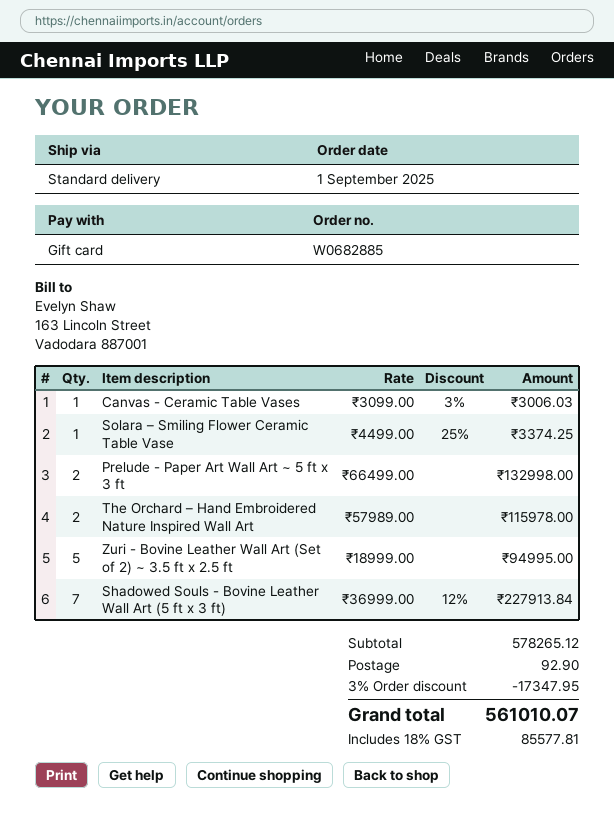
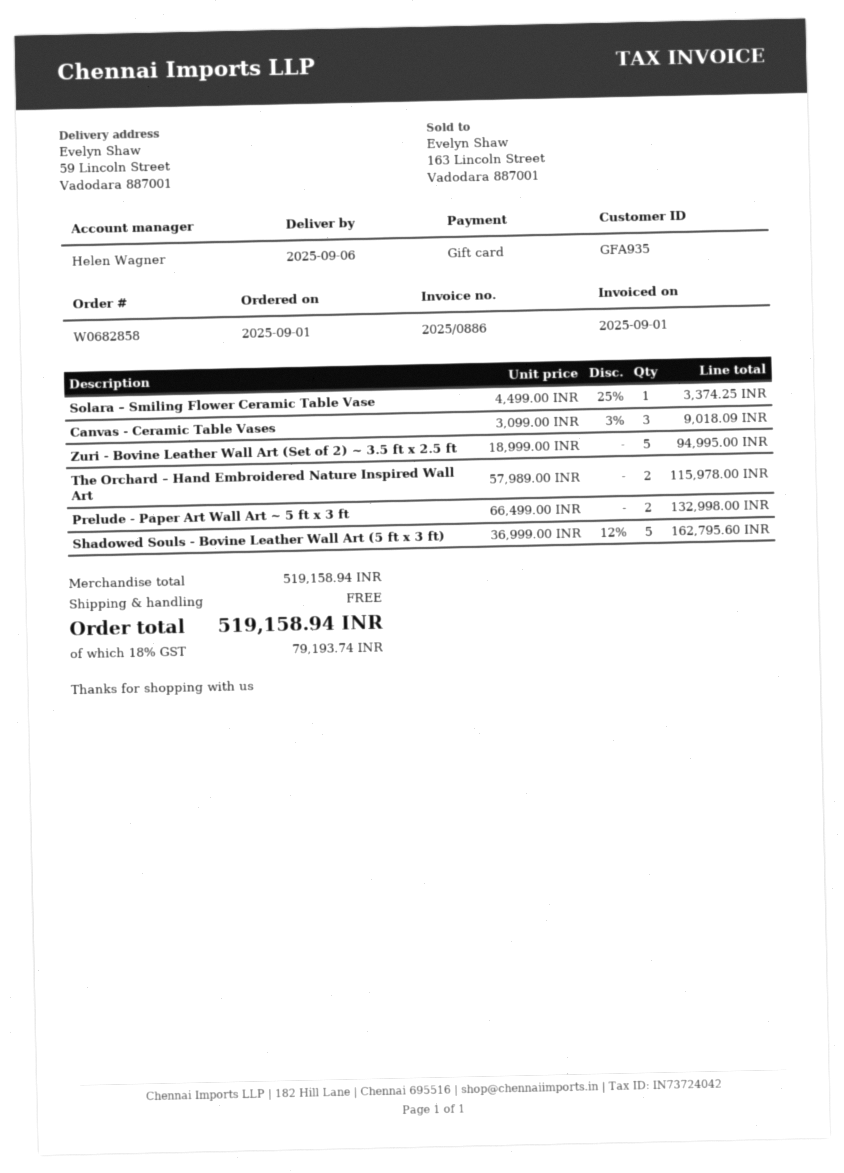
order number: W0682885 -> W0682858
Canvas - Ceramic Table Vases: 1 x 3099.00 - 3% = 3006.03 -> 3 x 3099.00 - 3% = 9018.09
Shadowed Souls - Bovine Leather Wall Art (5 ft x 3 ft): 7 x 36999.00 - 12% = 227913.84 -> 5 x 36999.00 - 12% = 162795.60
subtotal: 578265.12 -> 519158.94
discount: 3% = 17347.95 -> none
shipping: 92.90 -> 0.00
tax: 18% = 85577.81 -> 18% = 79193.74
total: 561010.07 -> 519158.94

